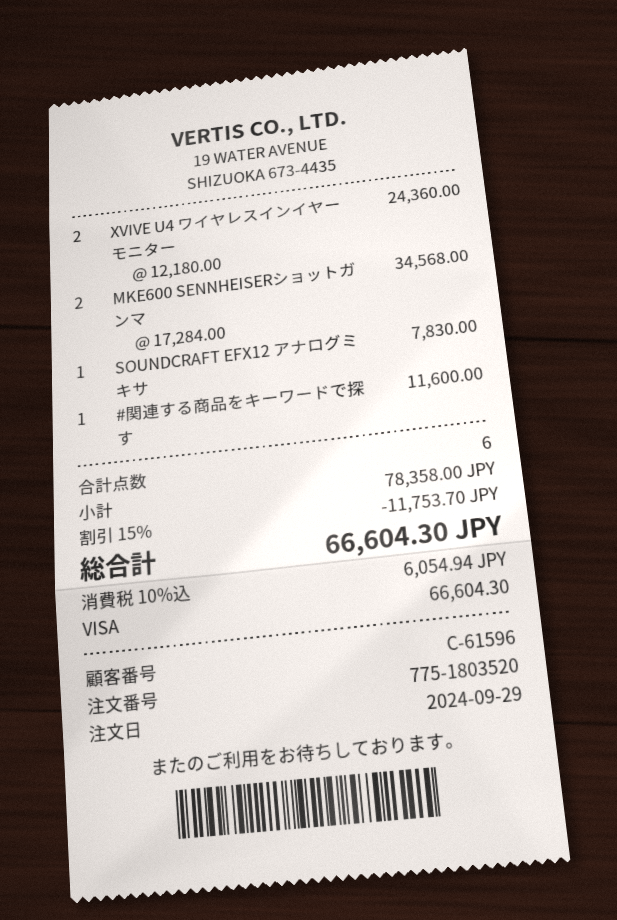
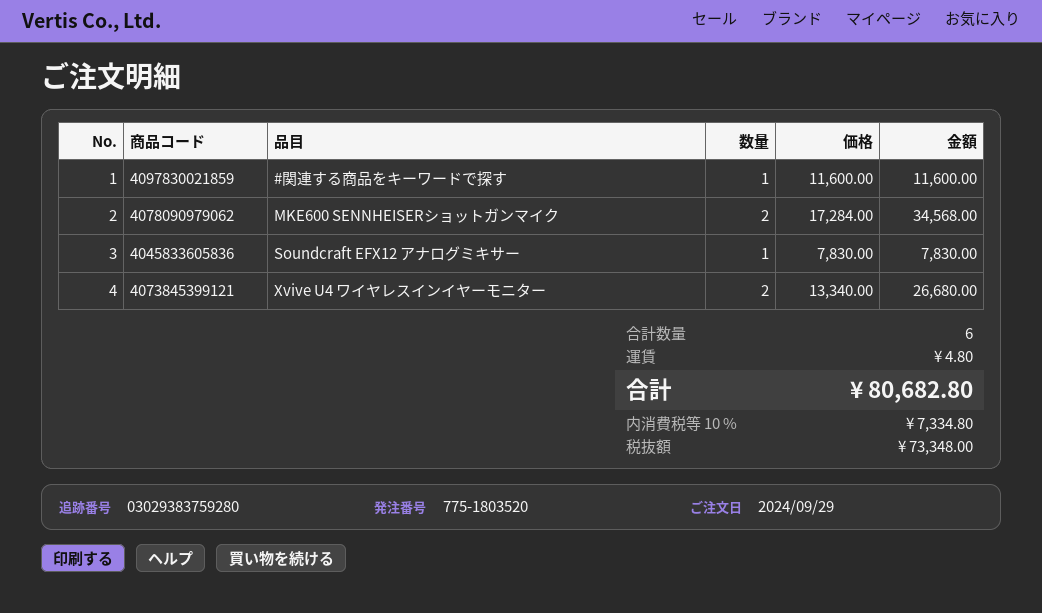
XVIVE U4 ワイヤレスインイヤーモニター: 2 x 12180.00 = 24360.00 -> 2 x 13340.00 = 26680.00
discount: 15% = 11753.70 -> none
shipping: none -> 4.80
tax: 10% = 6054.94 -> 10% = 7334.80
total: 66604.30 -> 80682.80

